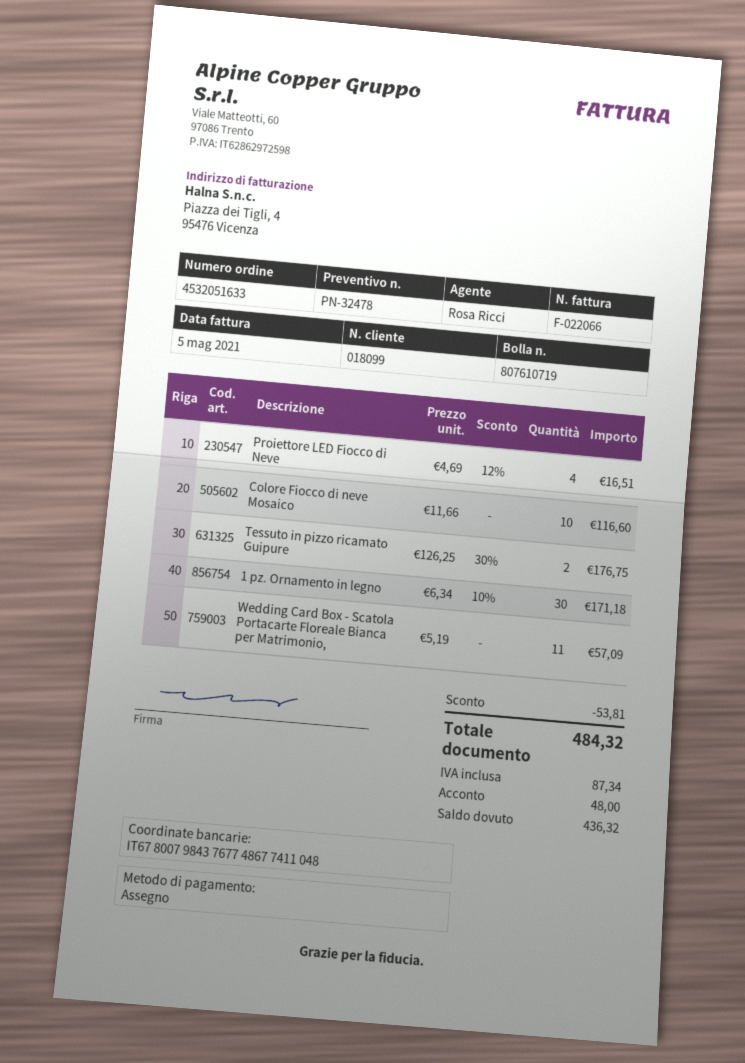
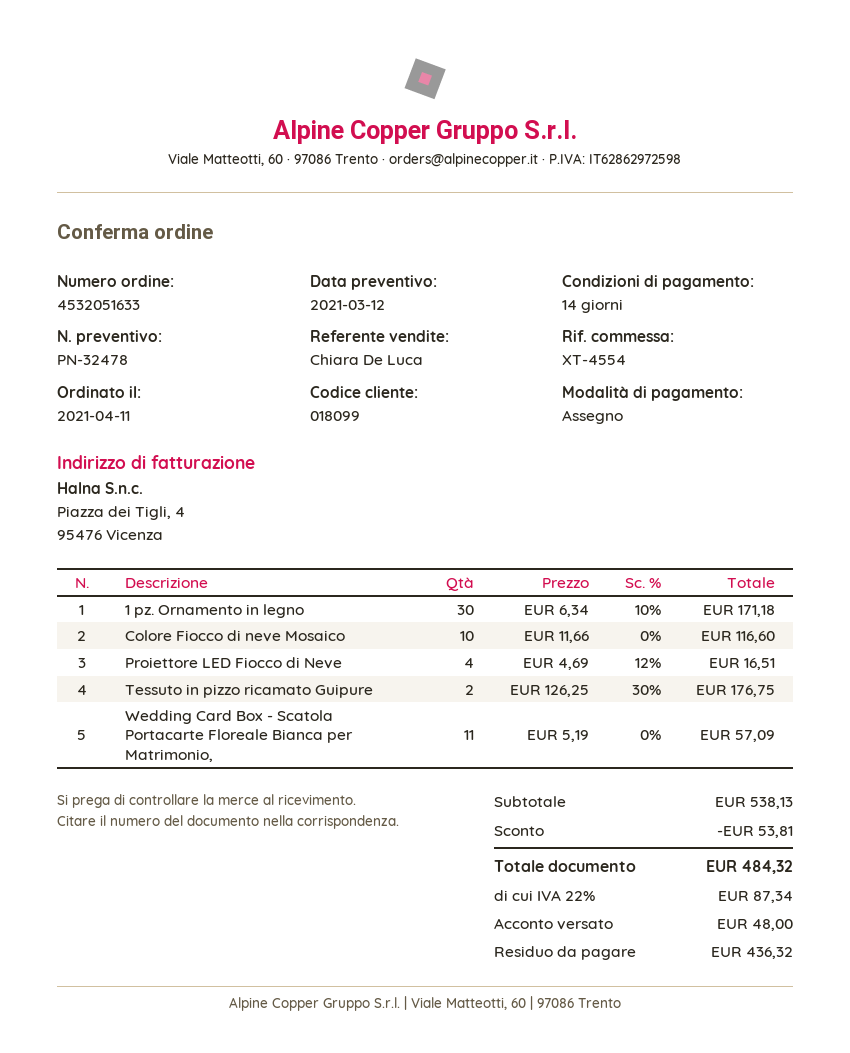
sales rep: Rosa Ricci -> Chiara De Luca

